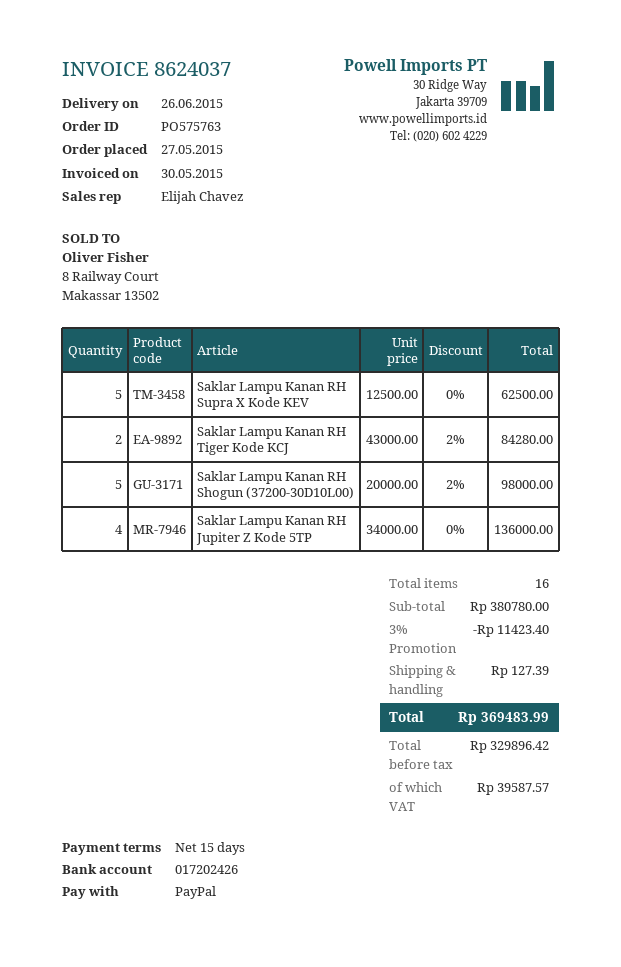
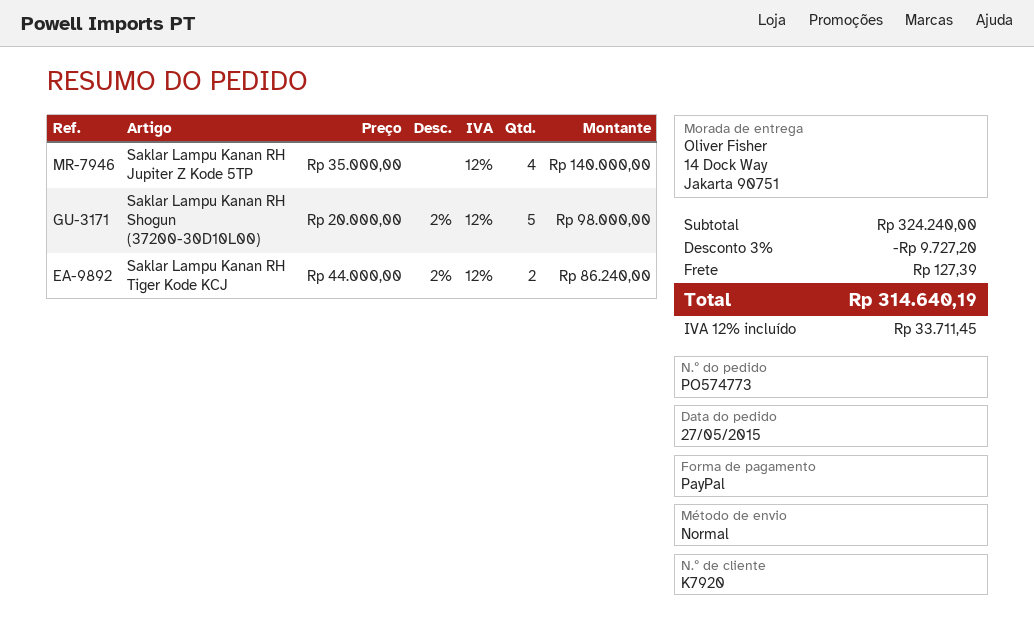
order number: PO575763 -> PO574773
Saklar Lampu Kanan RH Supra X Kode KEV: 5 x 12500.00 = 62500.00 -> none
Saklar Lampu Kanan RH Tiger Kode KCJ: 2 x 43000.00 - 2% = 84280.00 -> 2 x 44000.00 - 2% = 86240.00
Saklar Lampu Kanan RH Jupiter Z Kode 5TP: 4 x 34000.00 = 136000.00 -> 4 x 35000.00 = 140000.00
subtotal: 380780.00 -> 324240.00
discount: 3% = 11423.40 -> 3% = 9727.20
tax: 39587.57 -> 33711.45
total: 369483.99 -> 314640.19

